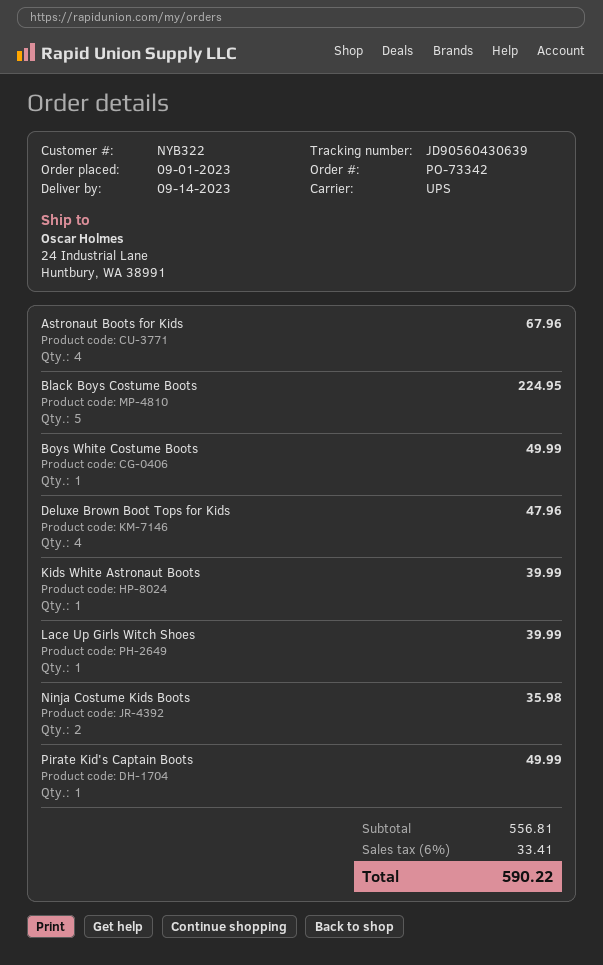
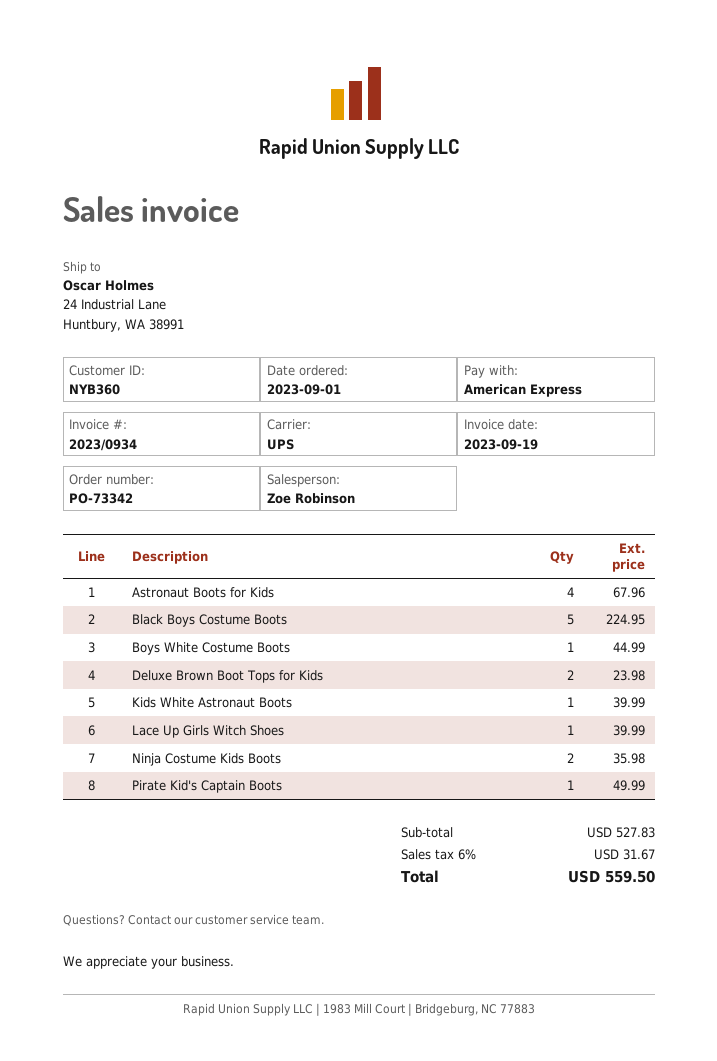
customer number: NYB322 -> NYB360
Boys White Costume Boots: 1 for 49.99 -> 1 for 44.99
Deluxe Brown Boot Tops for Kids: 4 for 47.96 -> 2 for 23.98
subtotal: 556.81 -> 527.83
tax: 6% = 33.41 -> 6% = 31.67
total: 590.22 -> 559.50

